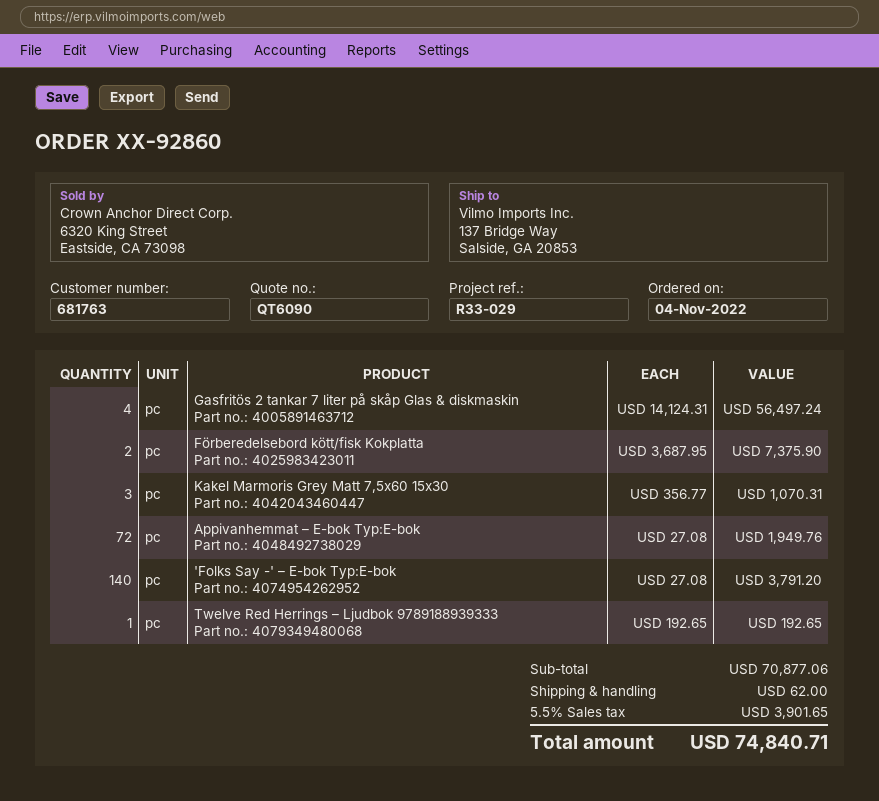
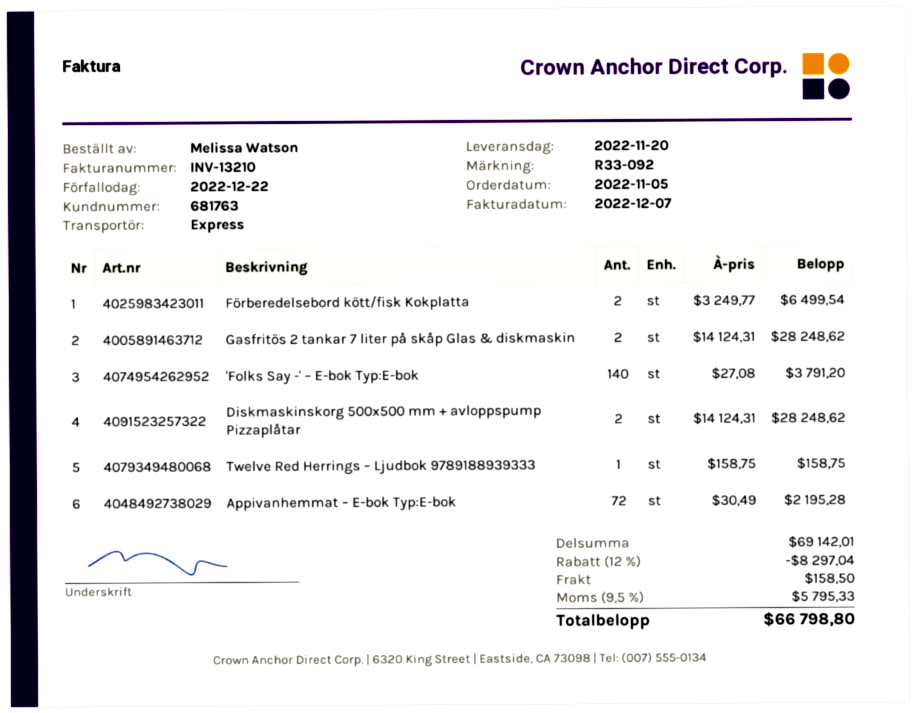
order date: 2022-11-04 -> 2022-11-05
reference: R33-029 -> R33-092
Gasfritös 2 tankar 7 liter på skåp Glas & diskmaskin: 4 x 14124.31 = 56497.24 -> 2 x 14124.31 = 28248.62
Förberedelsebord kött/fisk Kokplatta: 2 x 3687.95 = 7375.90 -> 2 x 3249.77 = 6499.54
Kakel Marmoris Grey Matt 7,5x60 15x30: 3 x 356.77 = 1070.31 -> none
Appivanhemmat – E-bok Typ:E-bok: 72 x 27.08 = 1949.76 -> 72 x 30.49 = 2195.28
Twelve Red Herrings – Ljudbok 9789188939333: 1 x 192.65 = 192.65 -> 1 x 158.75 = 158.75
Diskmaskinskorg 500x500 mm + avloppspump Pizzaplåtar: none -> 2 x 14124.31 = 28248.62
subtotal: 70877.06 -> 69142.01
discount: none -> 12% = 8297.04
shipping: 62.00 -> 158.50
tax: 5.5% = 3901.65 -> 9.5% = 5795.33
total: 74840.71 -> 66798.80

